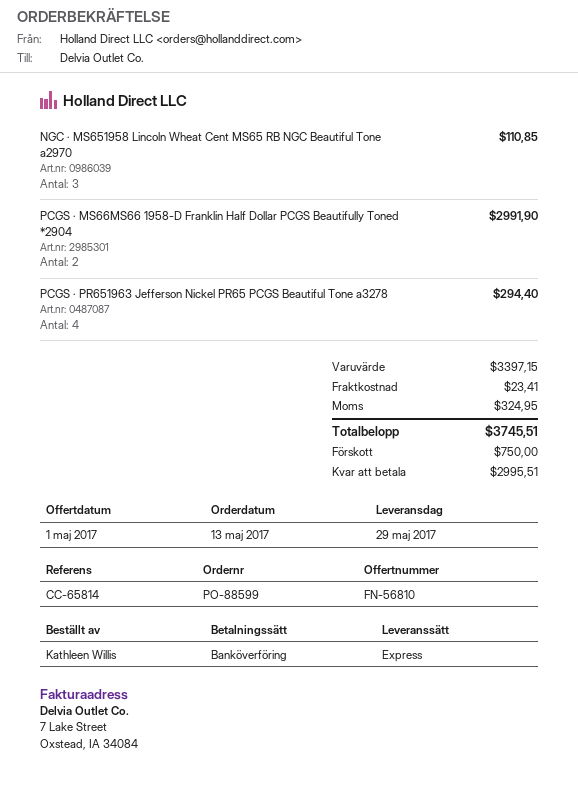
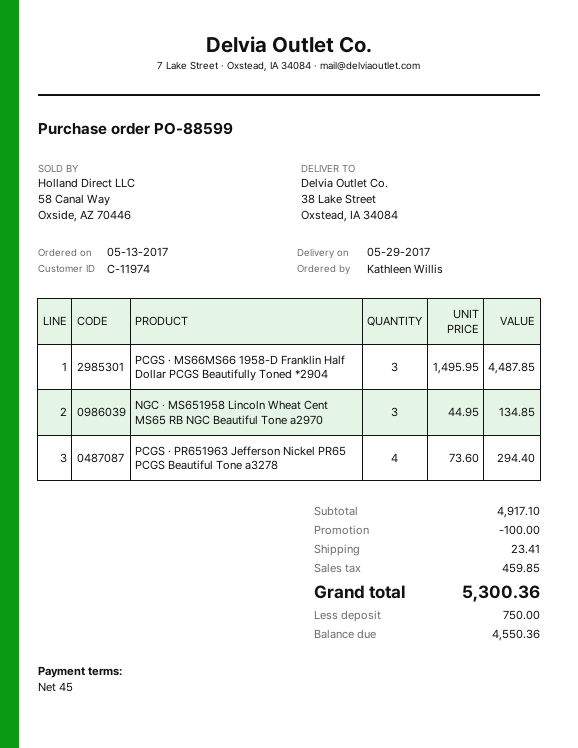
NGC · MS651958 Lincoln Wheat Cent MS65 RB NGC Beautiful Tone a2970: 3 for 110.85 -> 3 for 134.85
PCGS · MS66MS66 1958-D Franklin Half Dollar PCGS Beautifully Toned *2904: 2 for 2991.90 -> 3 for 4487.85
subtotal: 3397.15 -> 4917.10
discount: none -> 100.00
tax: 324.95 -> 459.85
total: 3745.51 -> 5300.36
balance: 2995.51 -> 4550.36

